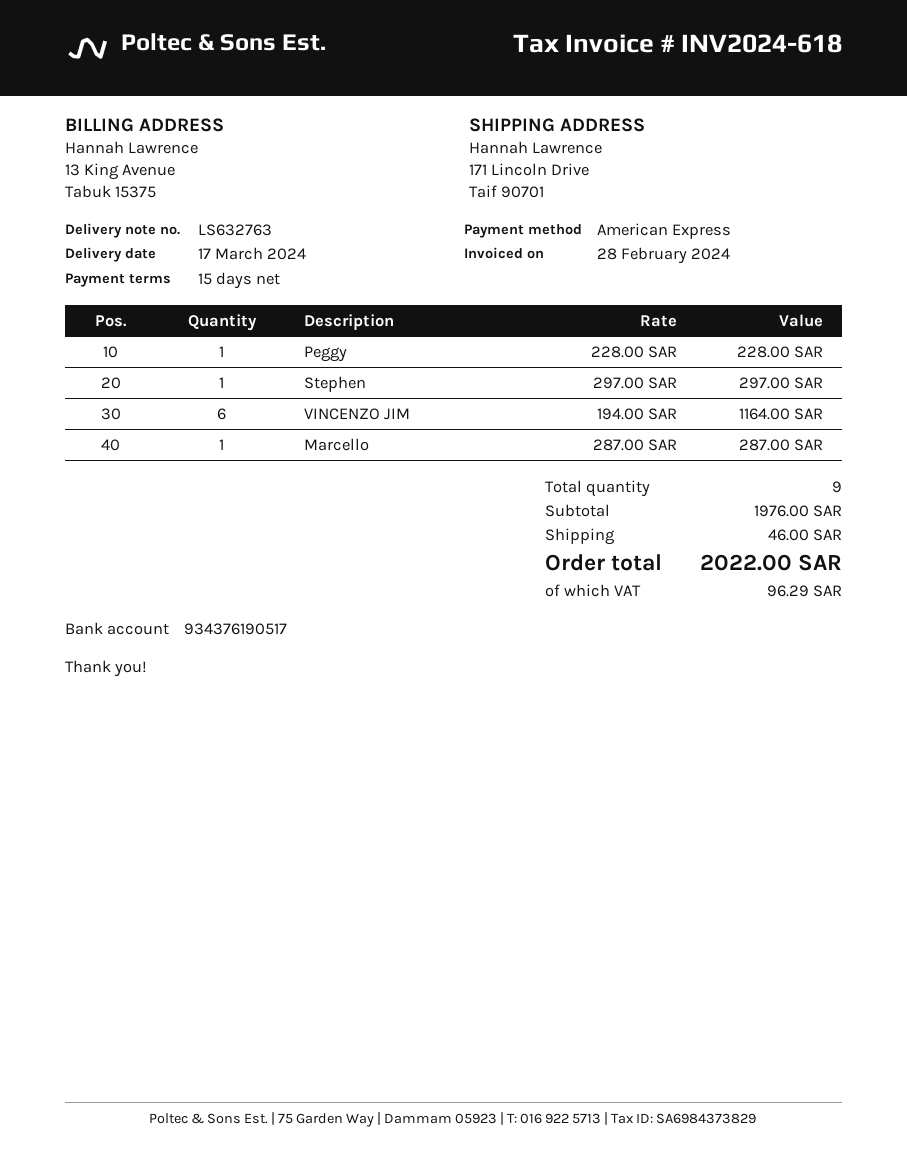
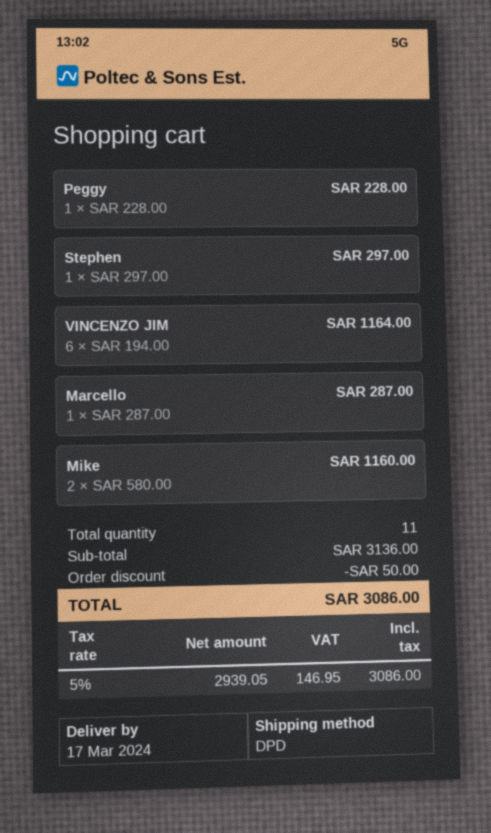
Mike: none -> 2 x 580.00 = 1160.00
total quantity: 9 -> 11
subtotal: 1976.00 -> 3136.00
discount: none -> 50.00
shipping: 46.00 -> none
tax: 96.29 -> 146.95
total: 2022.00 -> 3086.00

